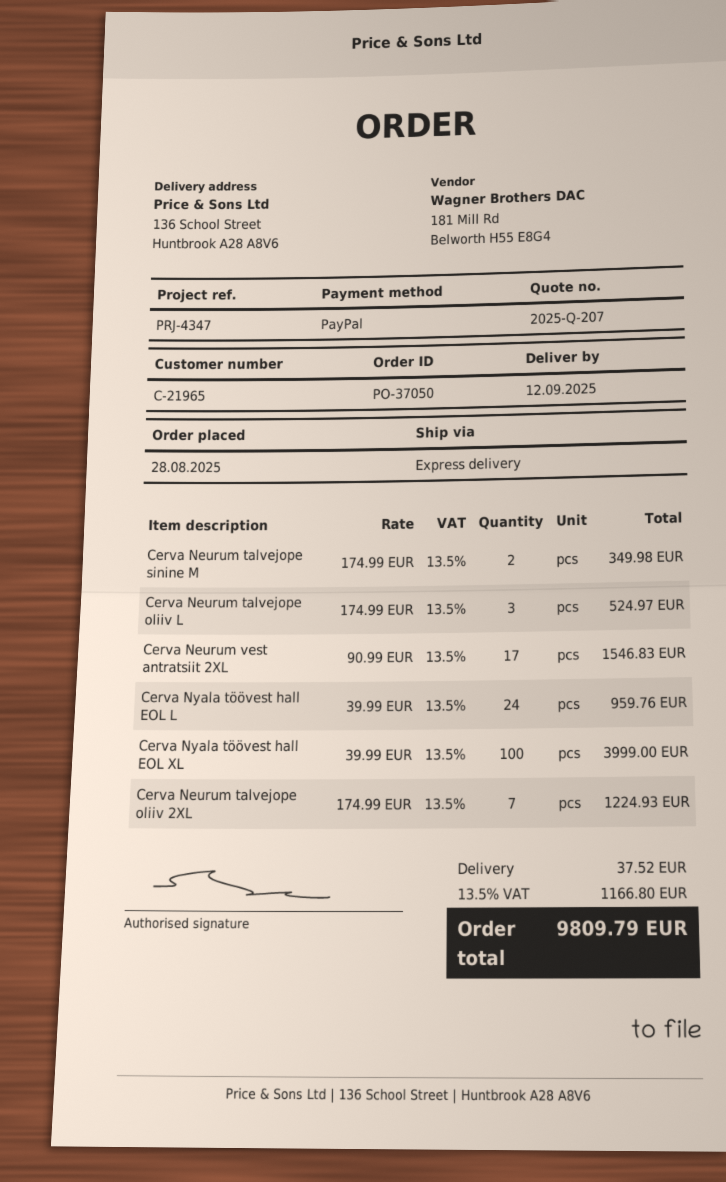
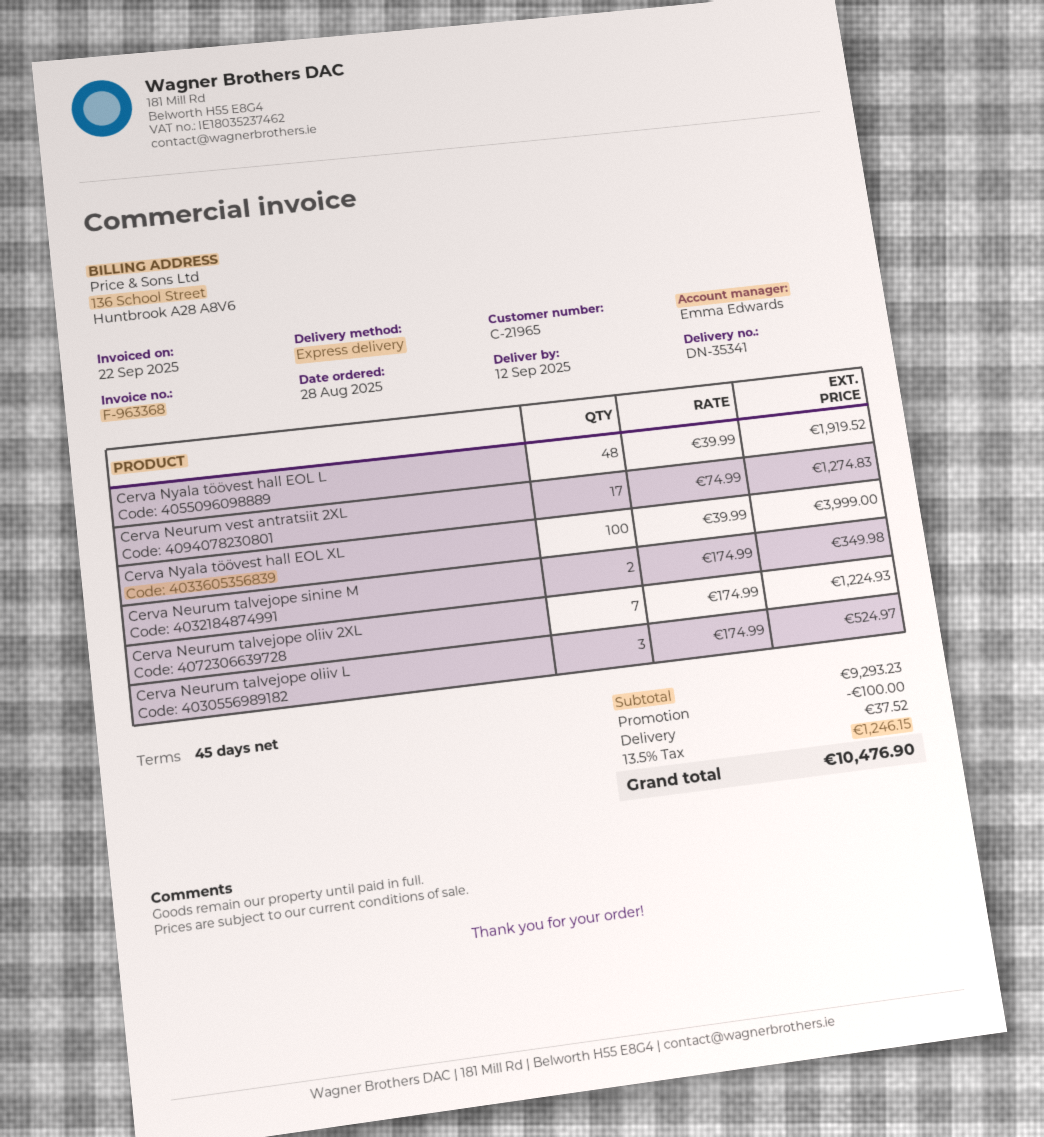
Cerva Neurum vest antratsiit 2XL: 17 x 90.99 = 1546.83 -> 17 x 74.99 = 1274.83
Cerva Nyala töövest hall EOL L: 24 x 39.99 = 959.76 -> 48 x 39.99 = 1919.52
discount: none -> 100.00
tax: 13.5% = 1166.80 -> 13.5% = 1246.15
total: 9809.79 -> 10476.90

